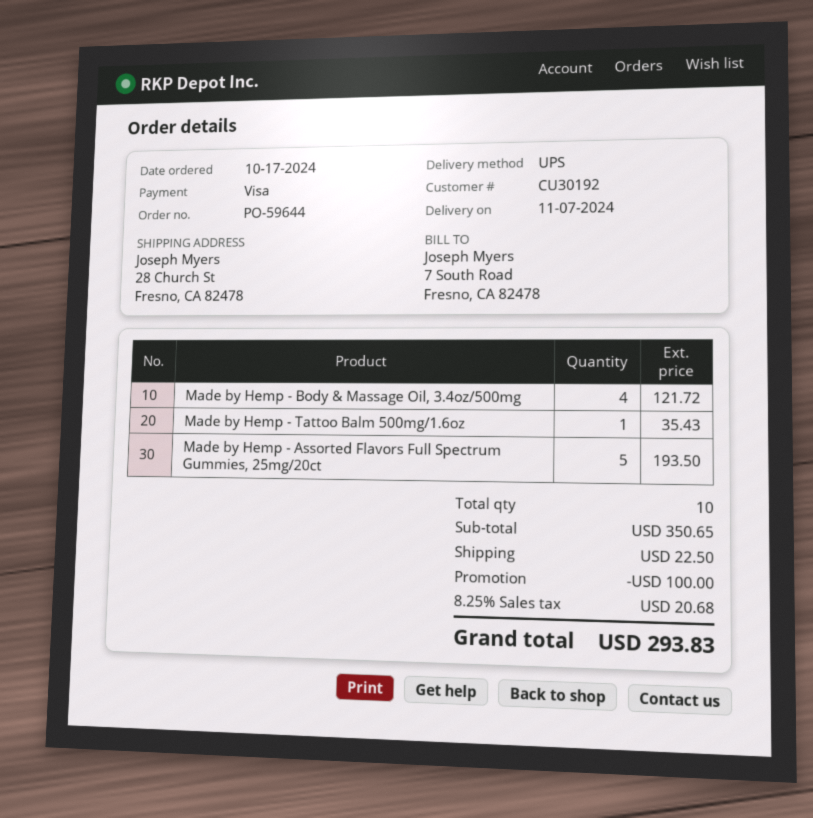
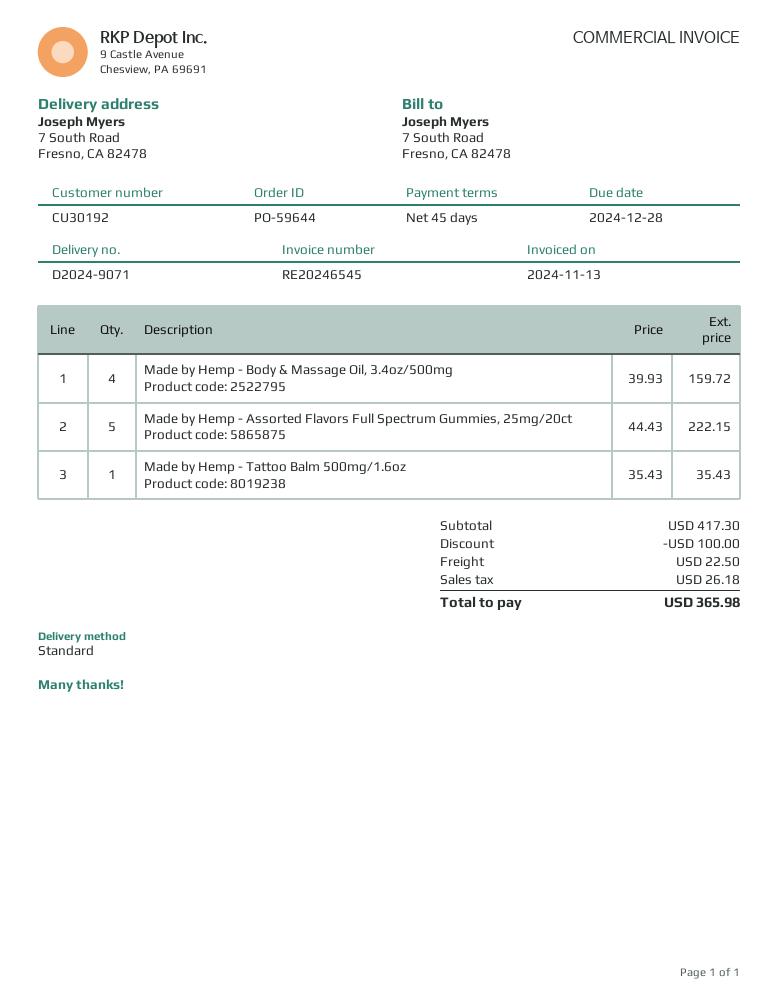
shipping method: UPS -> standard
ship to: 28 Church St, Fresno, CA 82478 -> 7 South Road, Fresno, CA 82478
Made by Hemp - Body & Massage Oil, 3.4oz/500mg: 4 for 121.72 -> 4 for 159.72
Made by Hemp - Assorted Flavors Full Spectrum Gummies, 25mg/20ct: 5 for 193.50 -> 5 for 222.15
subtotal: 350.65 -> 417.30
tax: 20.68 -> 26.18
total: 293.83 -> 365.98

